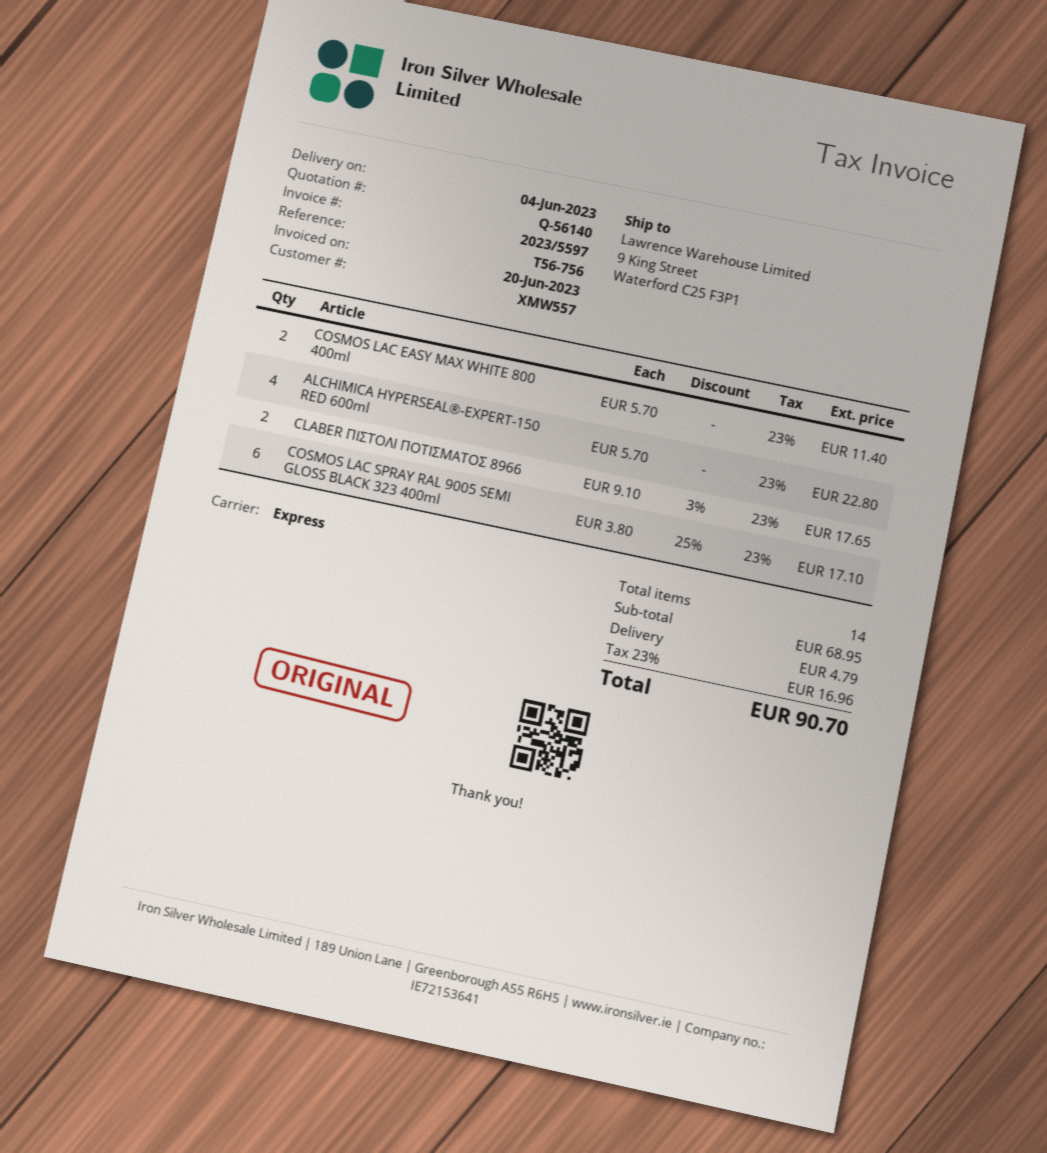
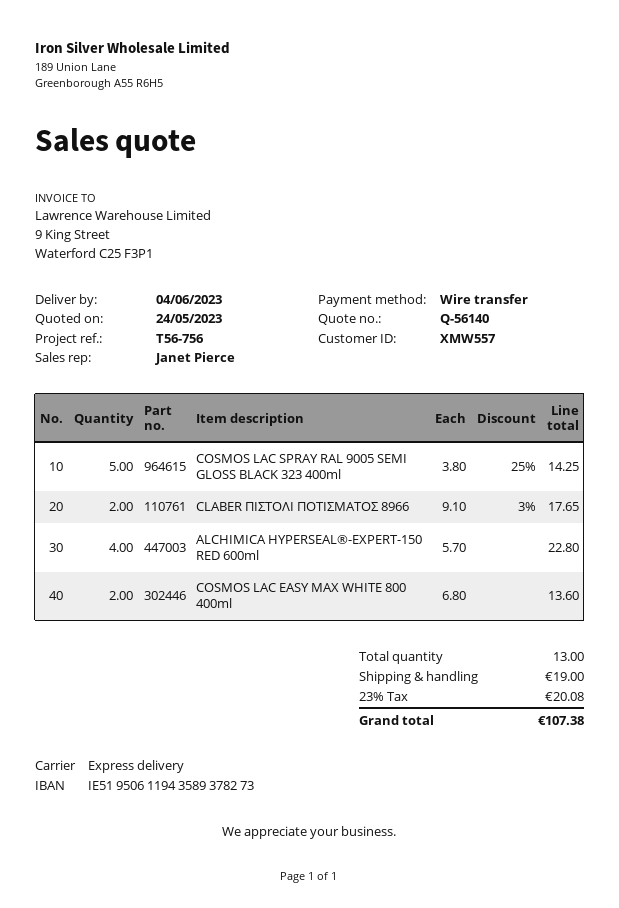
COSMOS LAC EASY MAX WHITE 800 400ml: 2 x 5.70 = 11.40 -> 2 x 6.80 = 13.60
COSMOS LAC SPRAY RAL 9005 SEMI GLOSS BLACK 323 400ml: 6 x 3.80 - 25% = 17.10 -> 5 x 3.80 - 25% = 14.25
total quantity: 14 -> 13
shipping: 4.79 -> 19.00
tax: 23% = 16.96 -> 23% = 20.08
total: 90.70 -> 107.38

